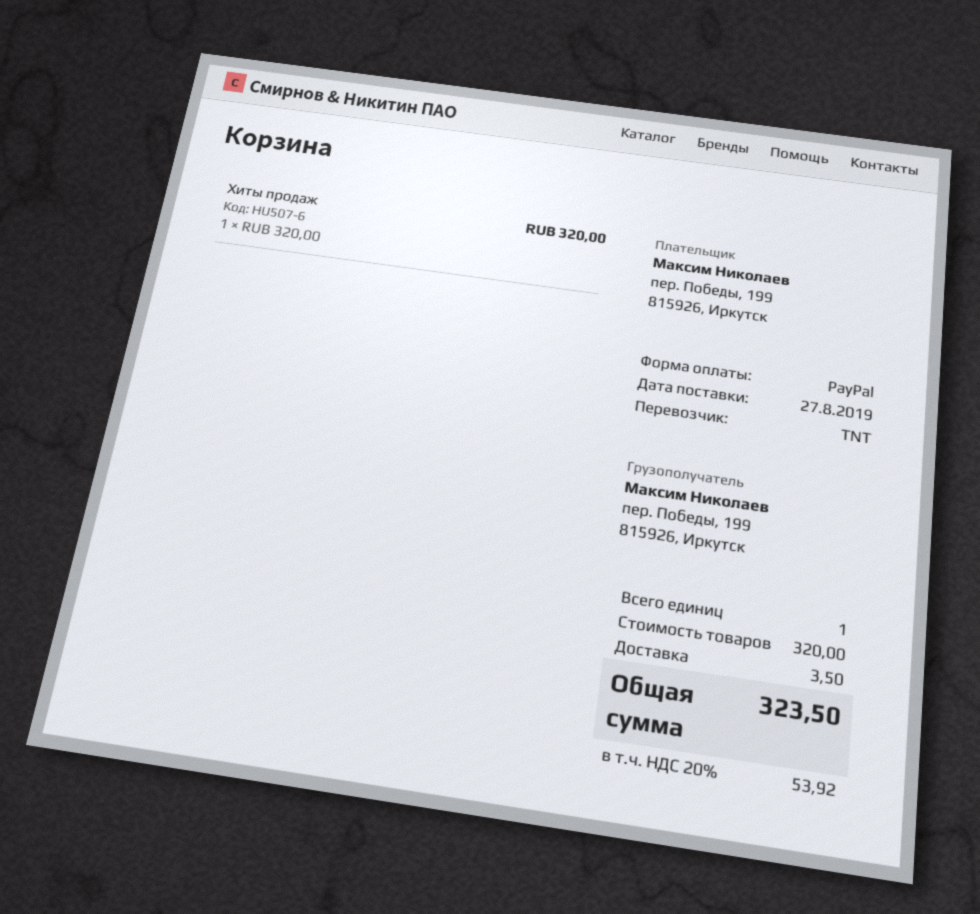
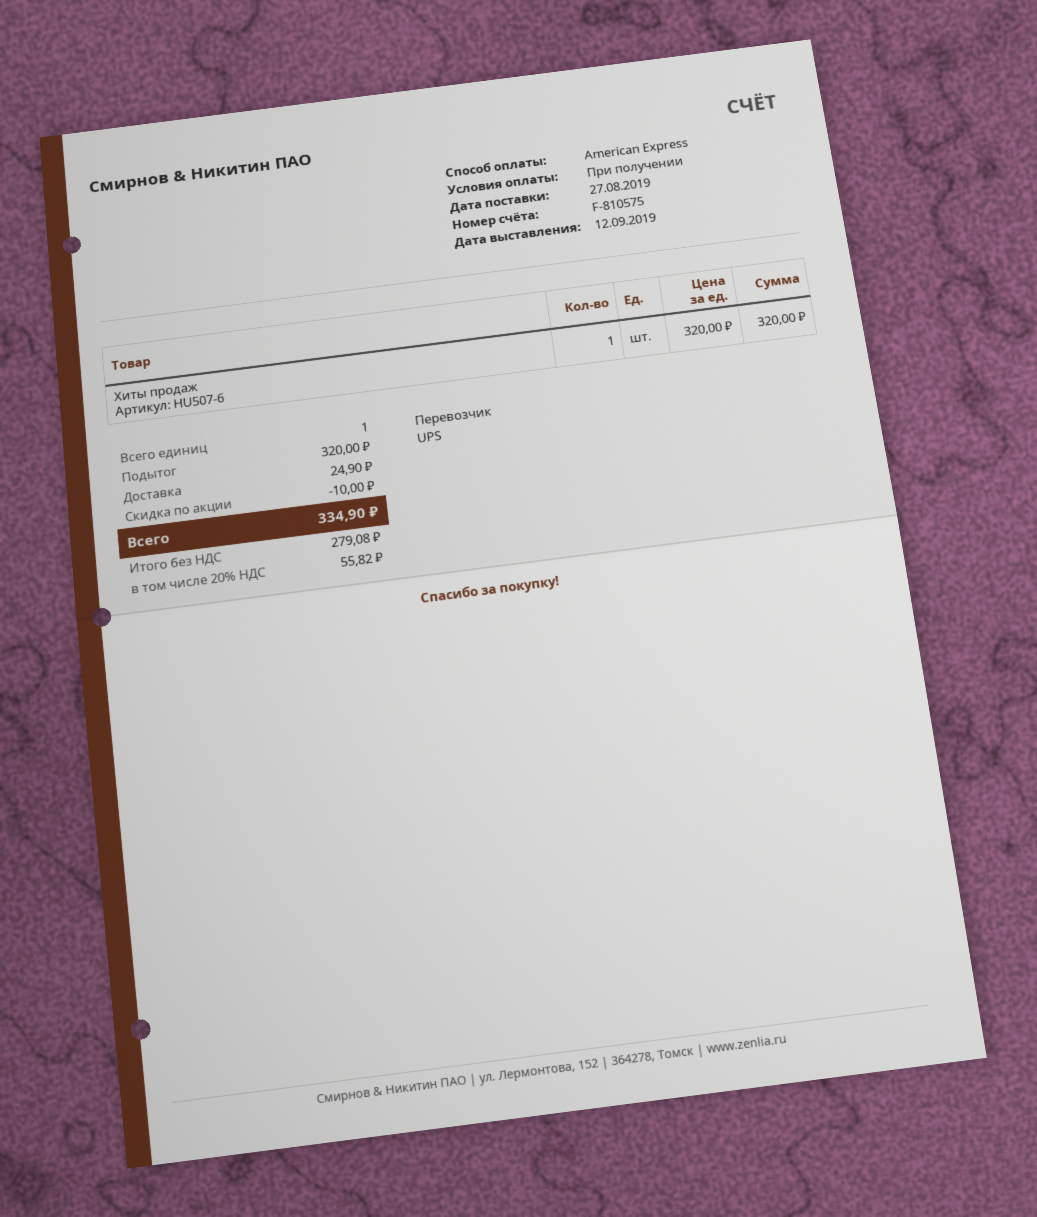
payment method: PayPal -> American Express
shipping method: TNT -> UPS
discount: none -> 10.00
shipping: 3.50 -> 24.90
tax: 20% = 53.92 -> 20% = 55.82
total: 323.50 -> 334.90

